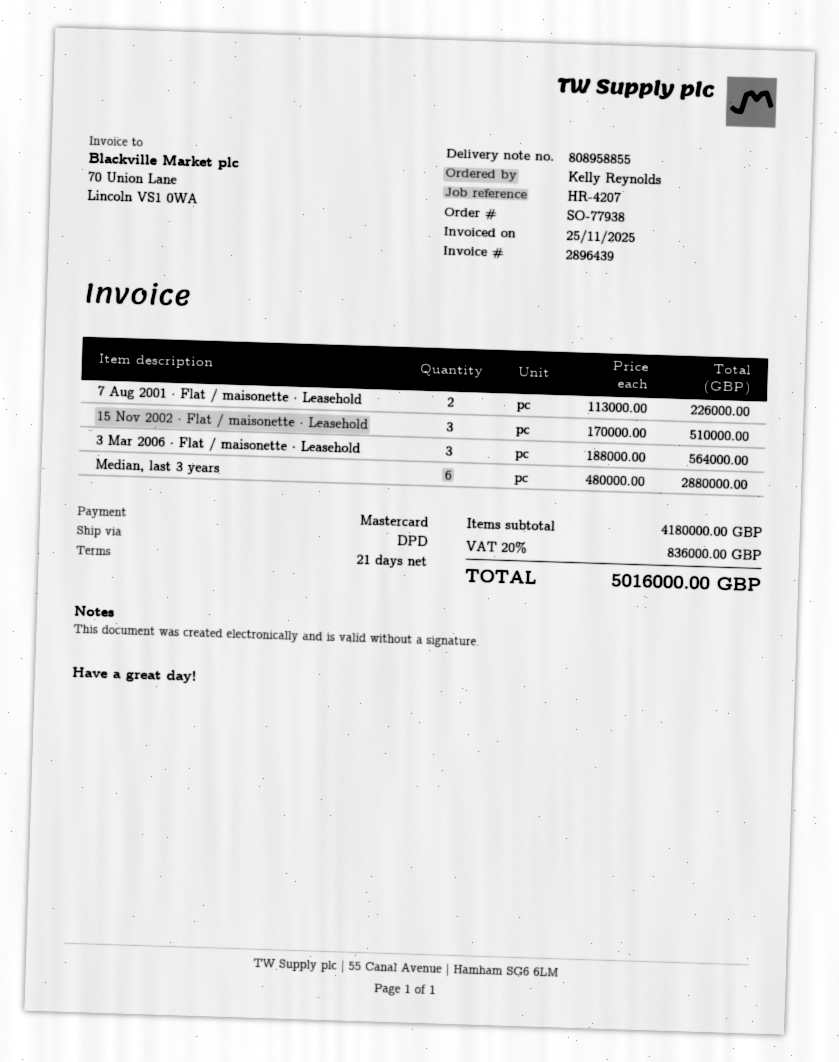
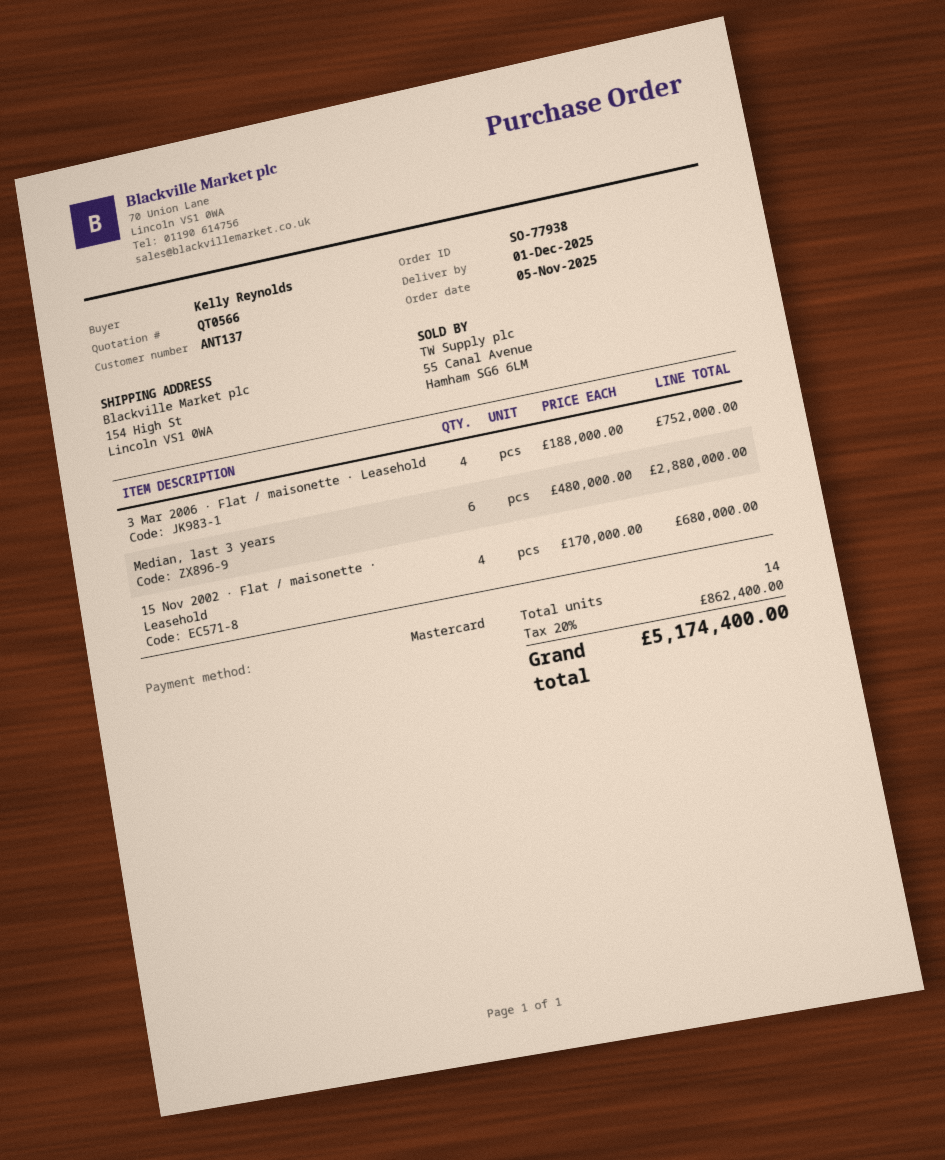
7 Aug 2001 · Flat / maisonette · Leasehold: 2 x 113000.00 = 226000.00 -> none
15 Nov 2002 · Flat / maisonette · Leasehold: 3 x 170000.00 = 510000.00 -> 4 x 170000.00 = 680000.00
3 Mar 2006 · Flat / maisonette · Leasehold: 3 x 188000.00 = 564000.00 -> 4 x 188000.00 = 752000.00
tax: 20% = 836000.00 -> 20% = 862400.00
total: 5016000.00 -> 5174400.00

